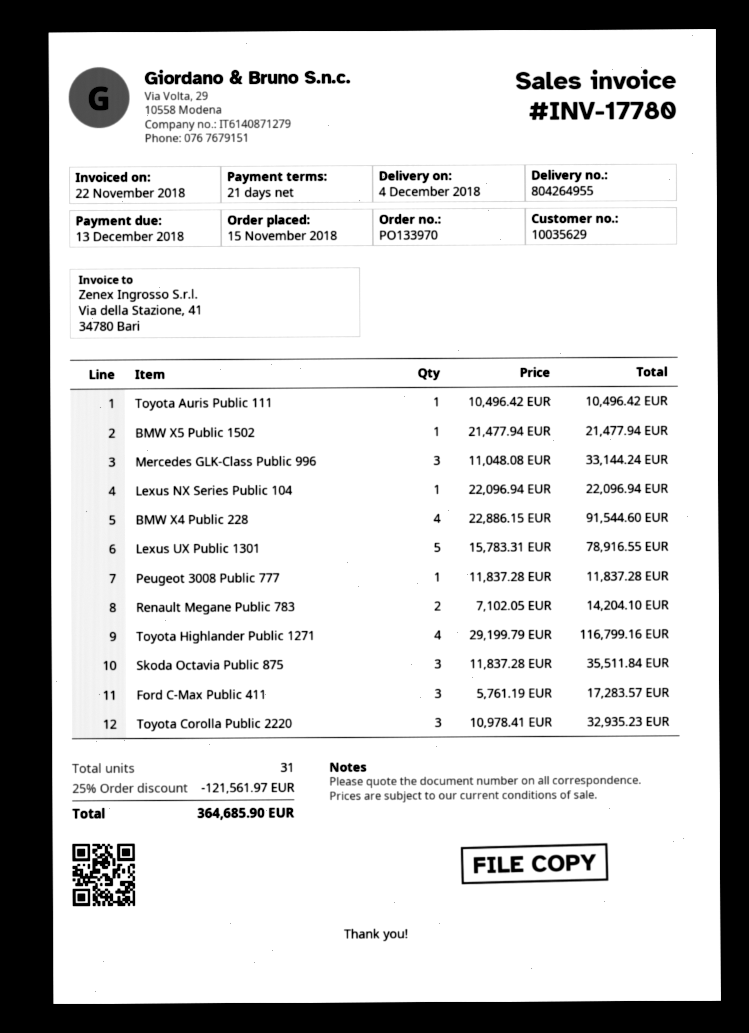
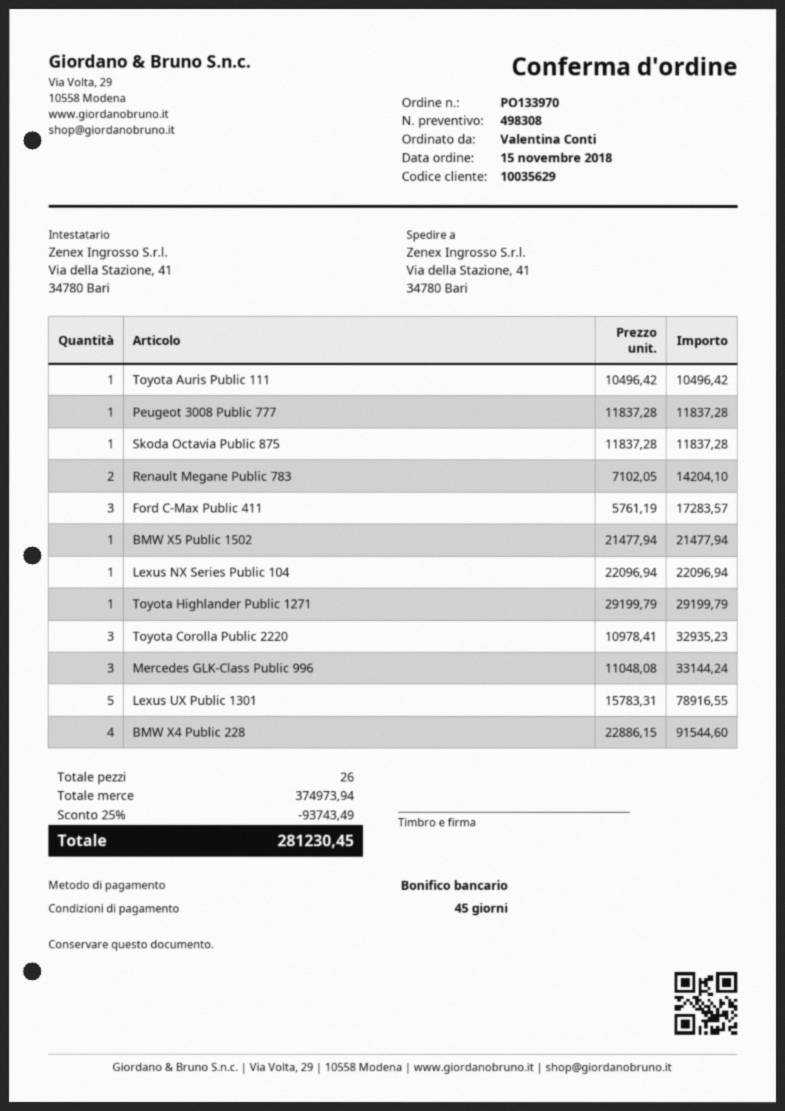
payment terms: 21 days -> 45 days
Toyota Highlander Public 1271: 4 x 29199.79 = 116799.16 -> 1 x 29199.79 = 29199.79
Skoda Octavia Public 875: 3 x 11837.28 = 35511.84 -> 1 x 11837.28 = 11837.28
total quantity: 31 -> 26
discount: 25% = 121561.97 -> 25% = 93743.49
total: 364685.90 -> 281230.45

